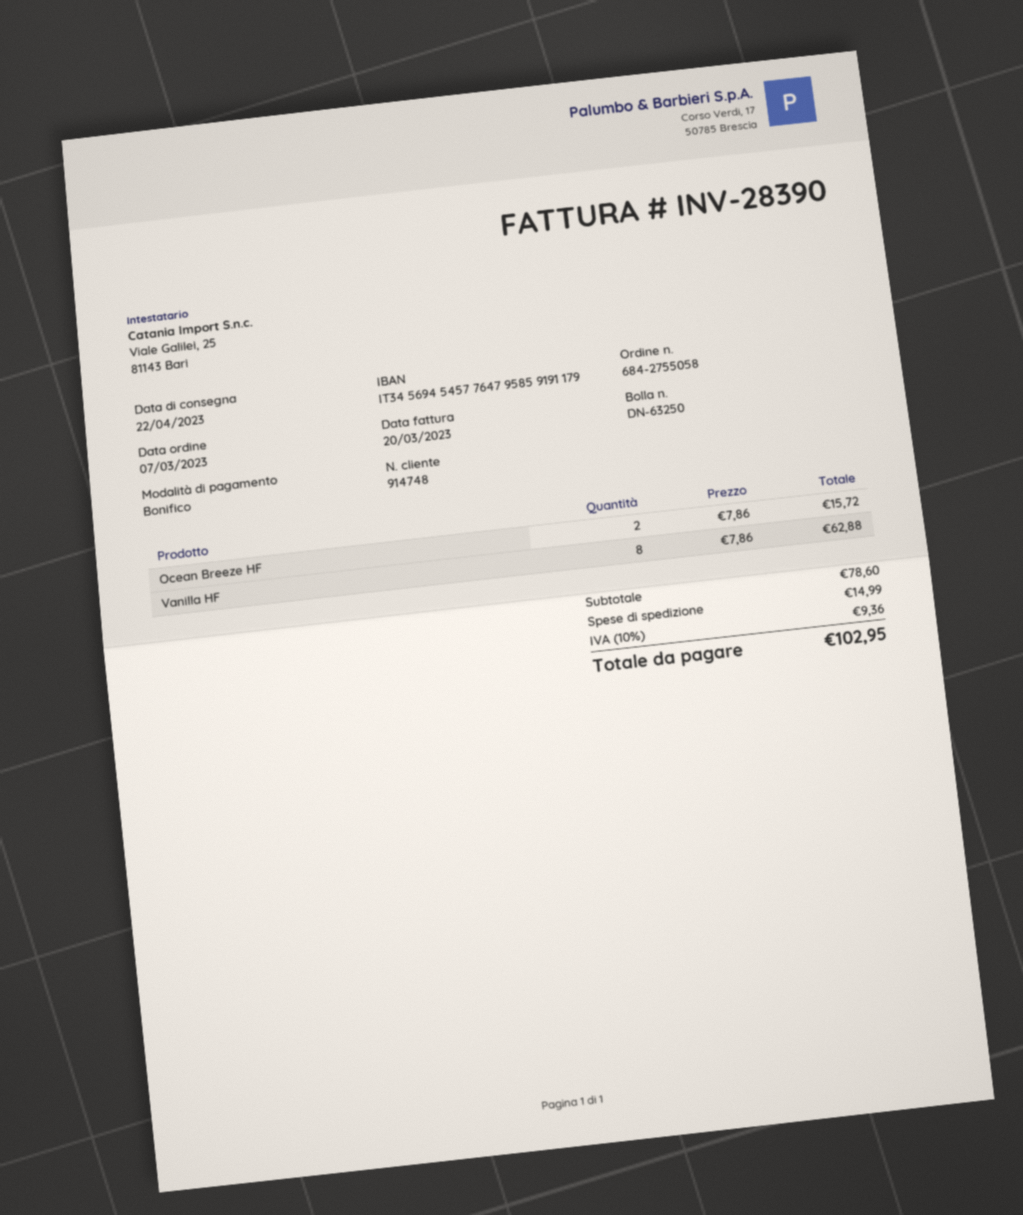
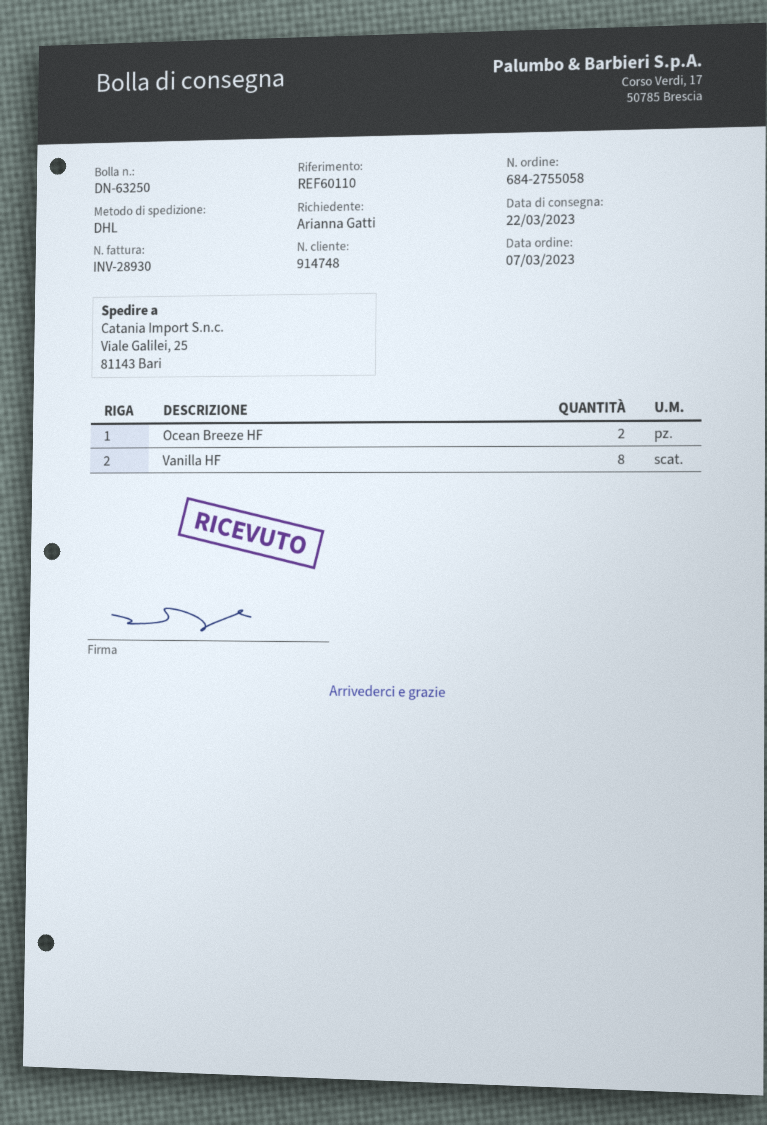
delivery date: 2023-04-22 -> 2023-03-22
invoice number: INV-28390 -> INV-28930

